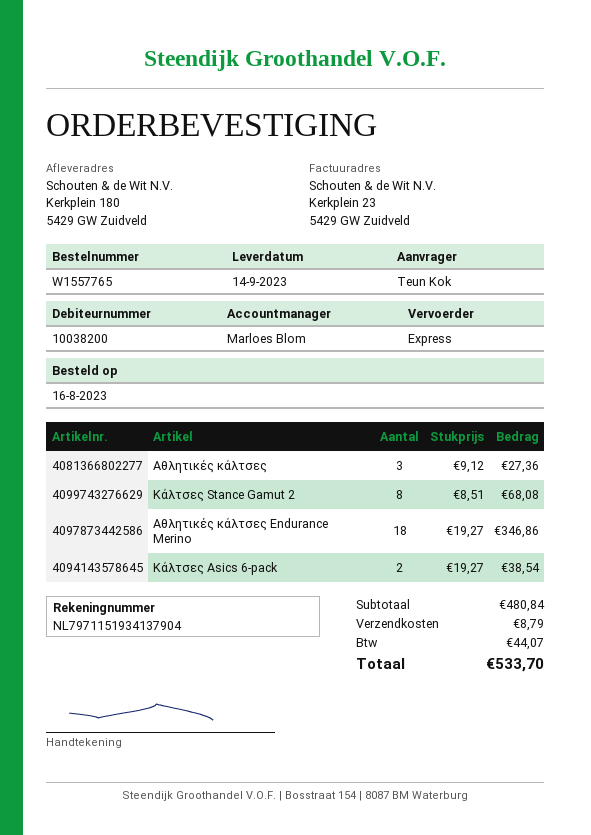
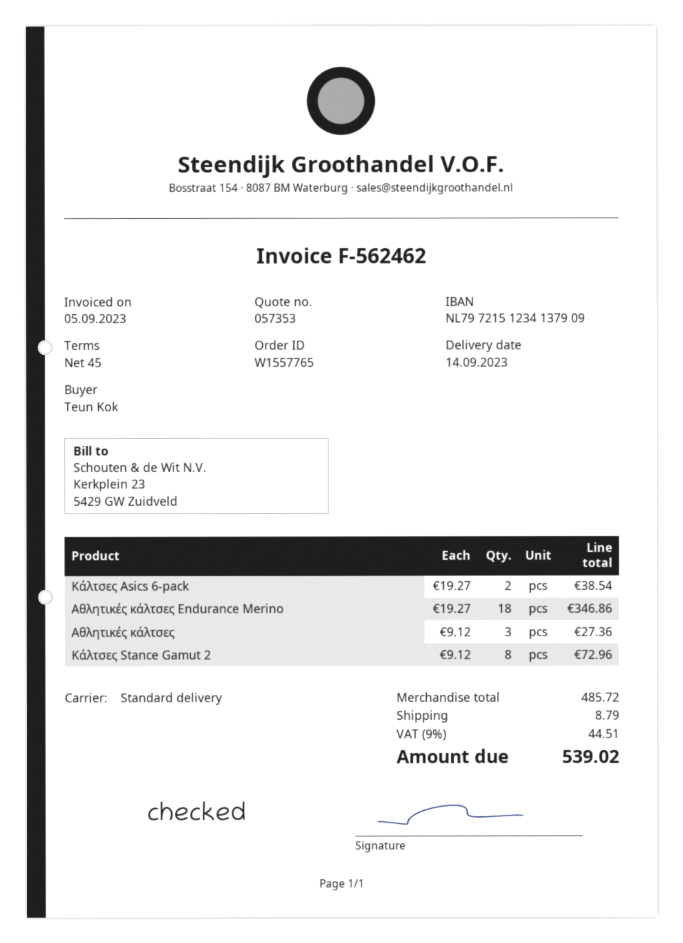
bank account: NL7971151934137904 -> NL7972151234137909
shipping method: express -> standard
Κάλτσες Stance Gamut 2: 8 x 8.51 = 68.08 -> 8 x 9.12 = 72.96
subtotal: 480.84 -> 485.72
tax: 44.07 -> 44.51
total: 533.70 -> 539.02

